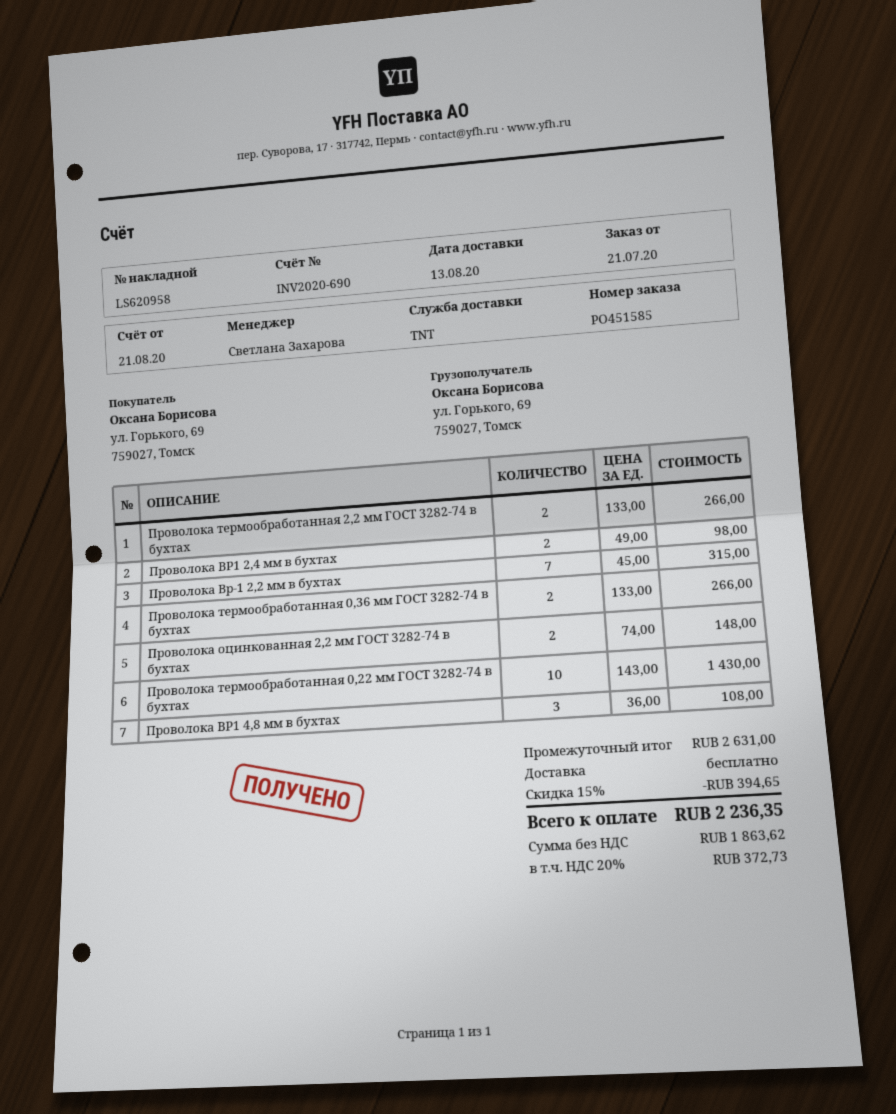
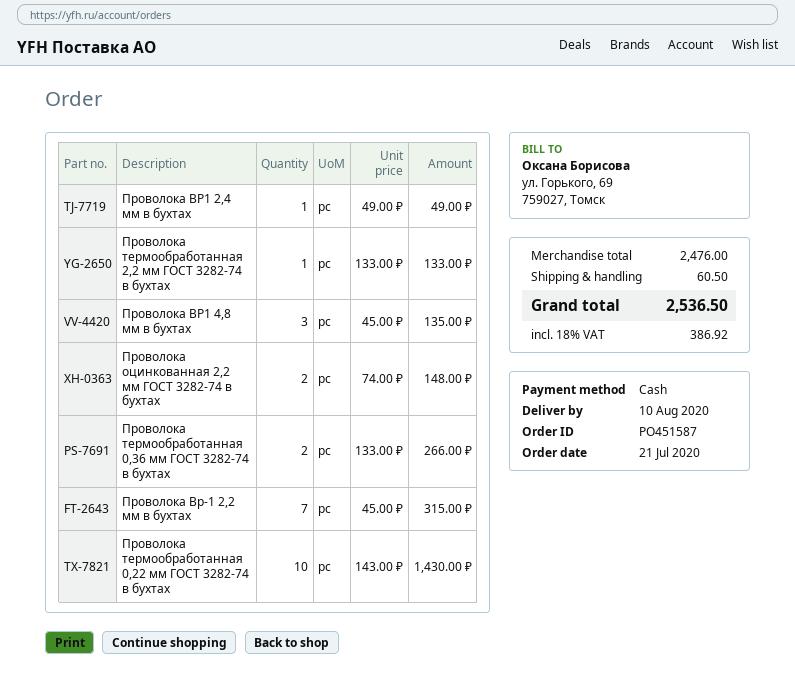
order number: PO451585 -> PO451587
delivery date: 2020-08-13 -> 2020-08-10
Проволока термообработанная 2,2 мм ГОСТ 3282-74 в бухтах: 2 x 133.00 = 266.00 -> 1 x 133.00 = 133.00
Проволока ВР1 2,4 мм в бухтах: 2 x 49.00 = 98.00 -> 1 x 49.00 = 49.00
Проволока ВР1 4,8 мм в бухтах: 3 x 36.00 = 108.00 -> 3 x 45.00 = 135.00
subtotal: 2631.00 -> 2476.00
discount: 15% = 394.65 -> none
shipping: 0.00 -> 60.50
tax: 20% = 372.73 -> 18% = 386.92
total: 2236.35 -> 2536.50

